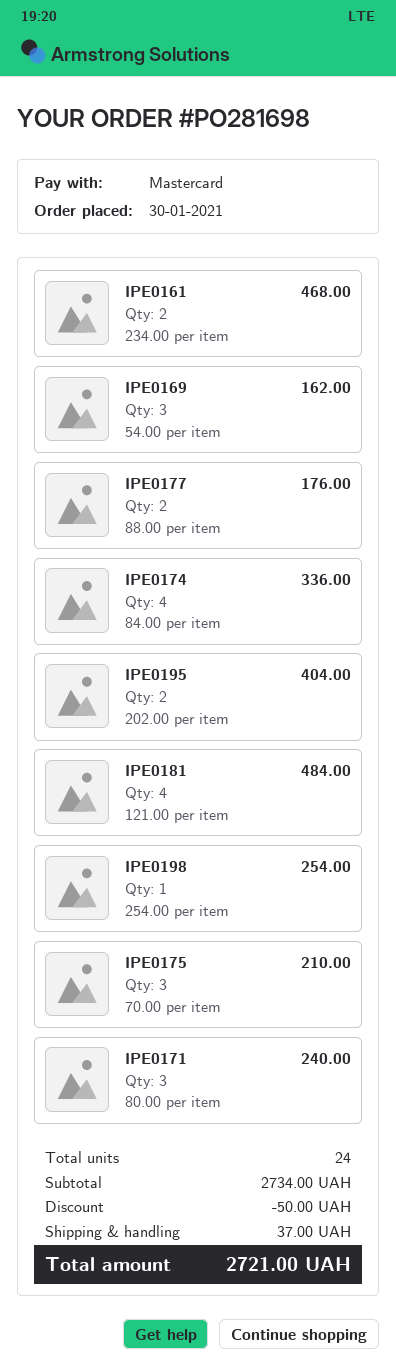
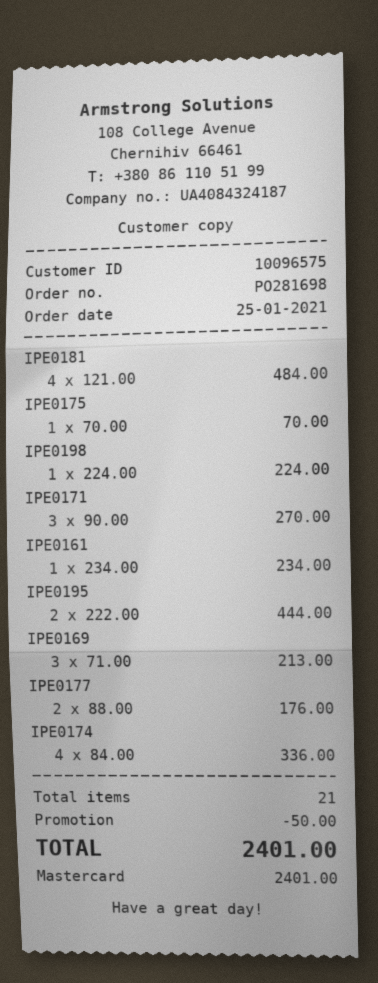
order date: 2021-01-30 -> 2021-01-25
IPE0161: 2 x 234.00 = 468.00 -> 1 x 234.00 = 234.00
IPE0169: 3 x 54.00 = 162.00 -> 3 x 71.00 = 213.00
IPE0195: 2 x 202.00 = 404.00 -> 2 x 222.00 = 444.00
IPE0198: 1 x 254.00 = 254.00 -> 1 x 224.00 = 224.00
IPE0175: 3 x 70.00 = 210.00 -> 1 x 70.00 = 70.00
IPE0171: 3 x 80.00 = 240.00 -> 3 x 90.00 = 270.00
total quantity: 24 -> 21
shipping: 37.00 -> none
total: 2721.00 -> 2401.00

